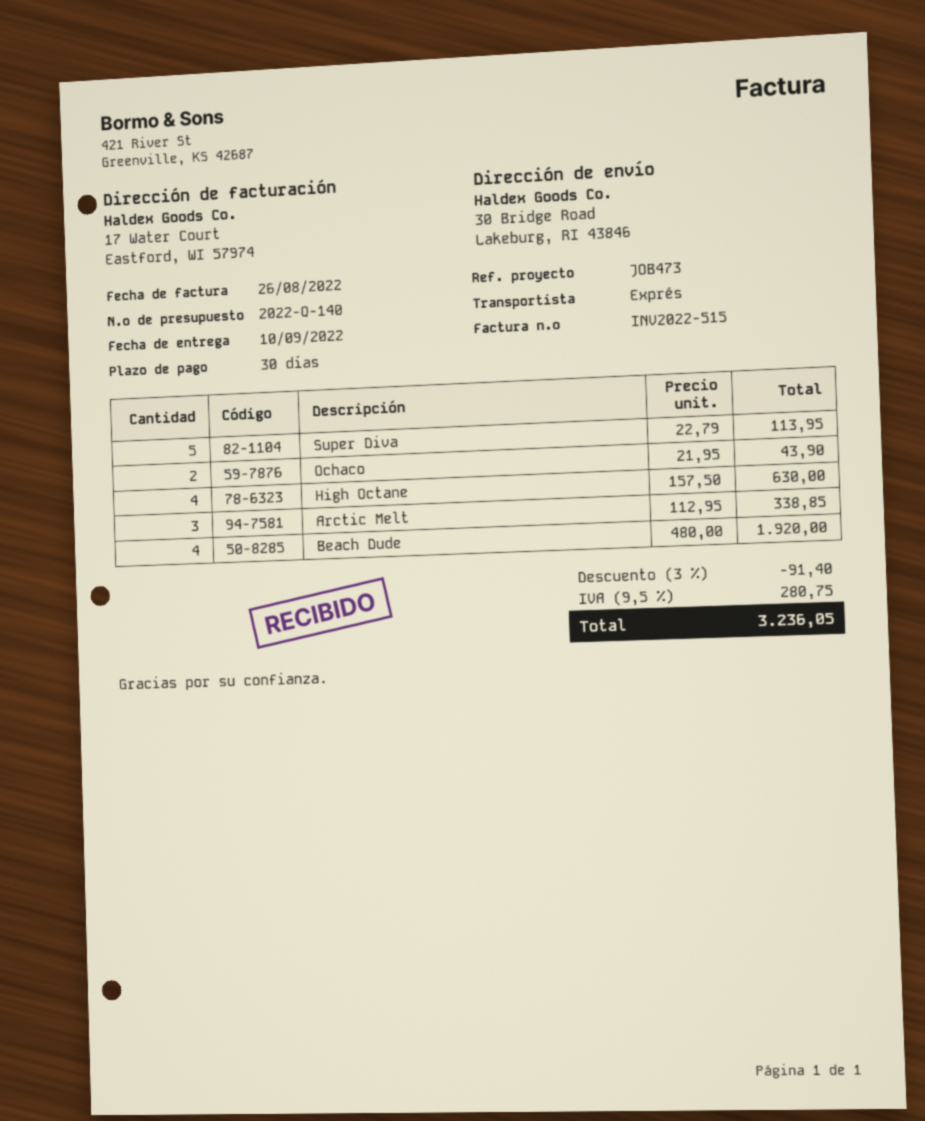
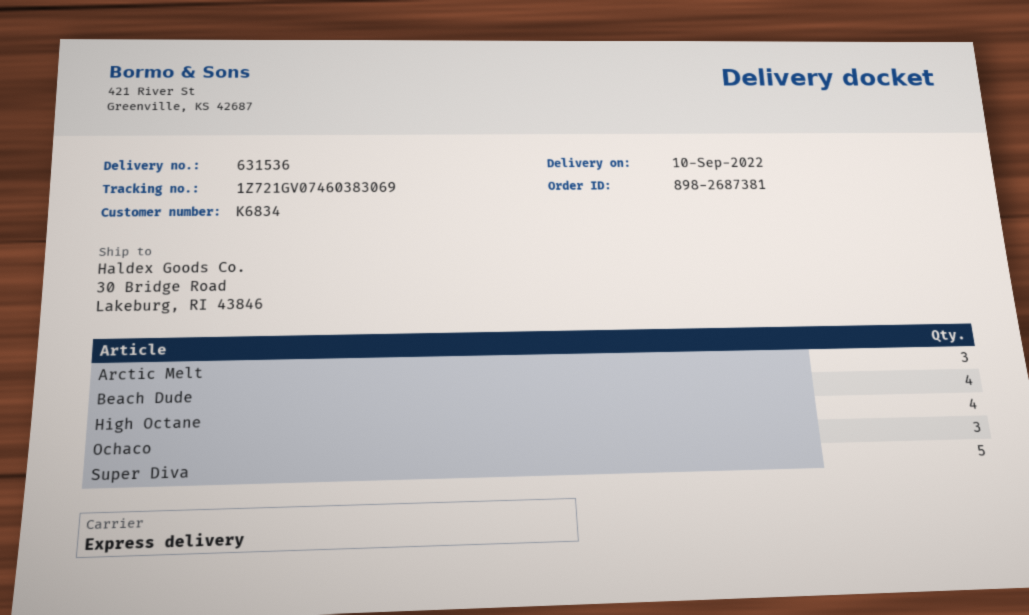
Ochaco: 2 -> 3

